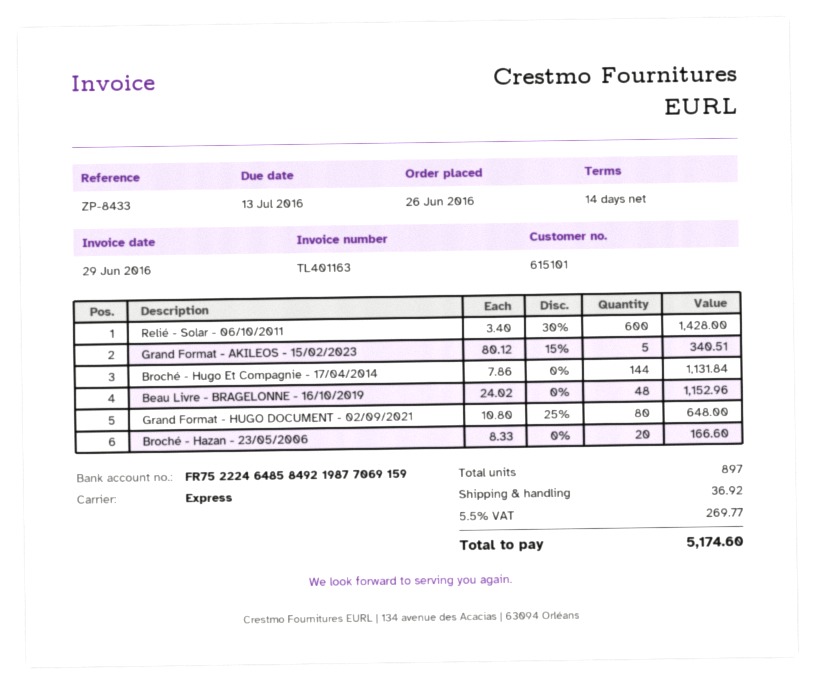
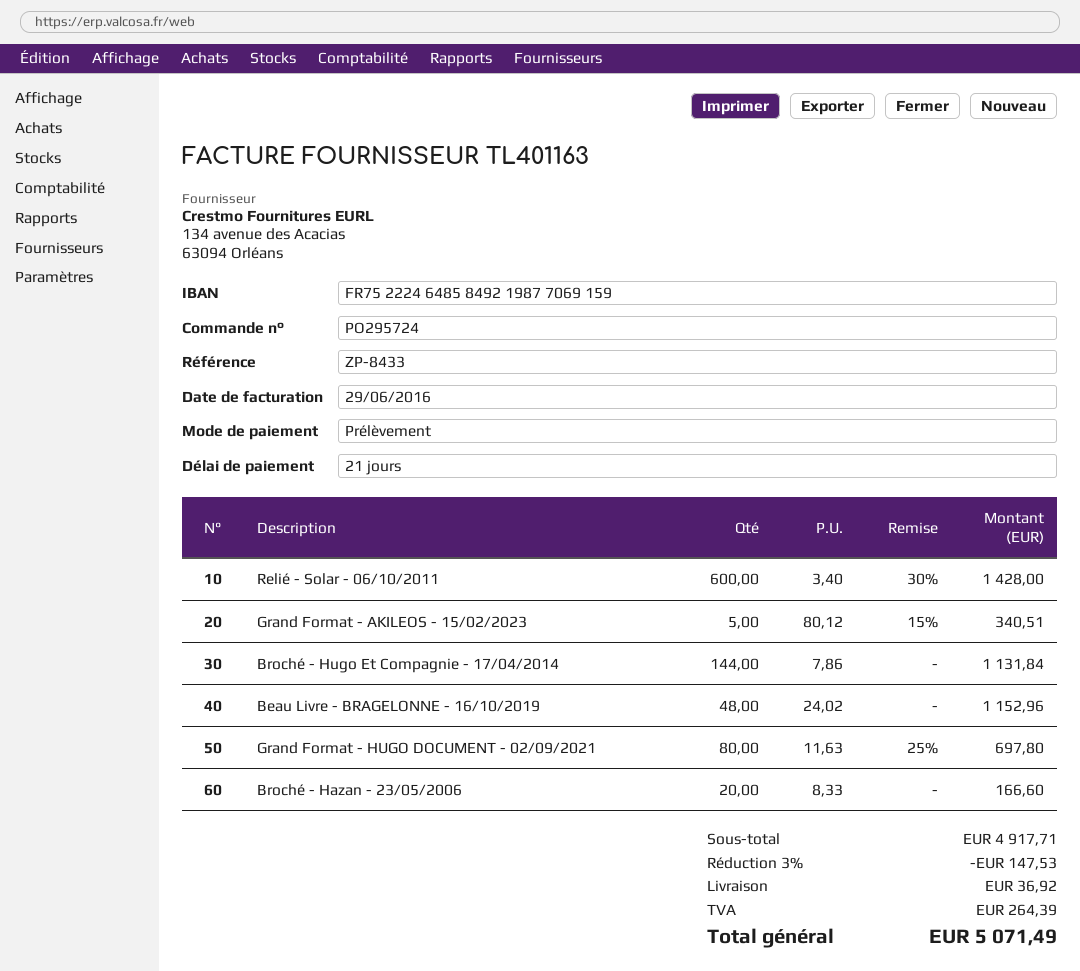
payment terms: 14 days -> 21 days
Grand Format - HUGO DOCUMENT - 02/09/2021: 80 x 10.80 - 25% = 648.00 -> 80 x 11.63 - 25% = 697.80
discount: none -> 3% = 147.53
tax: 269.77 -> 264.39
total: 5174.60 -> 5071.49

